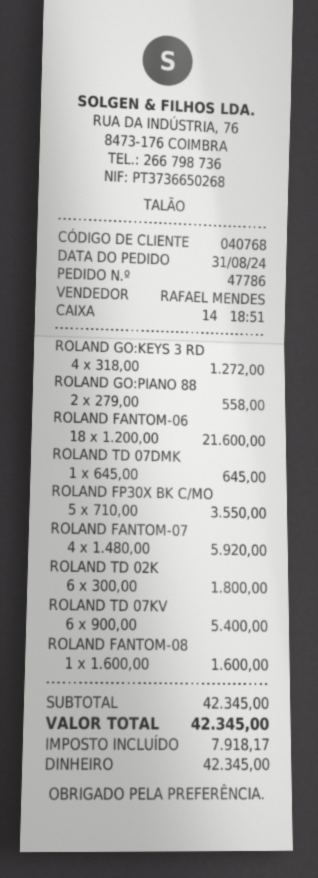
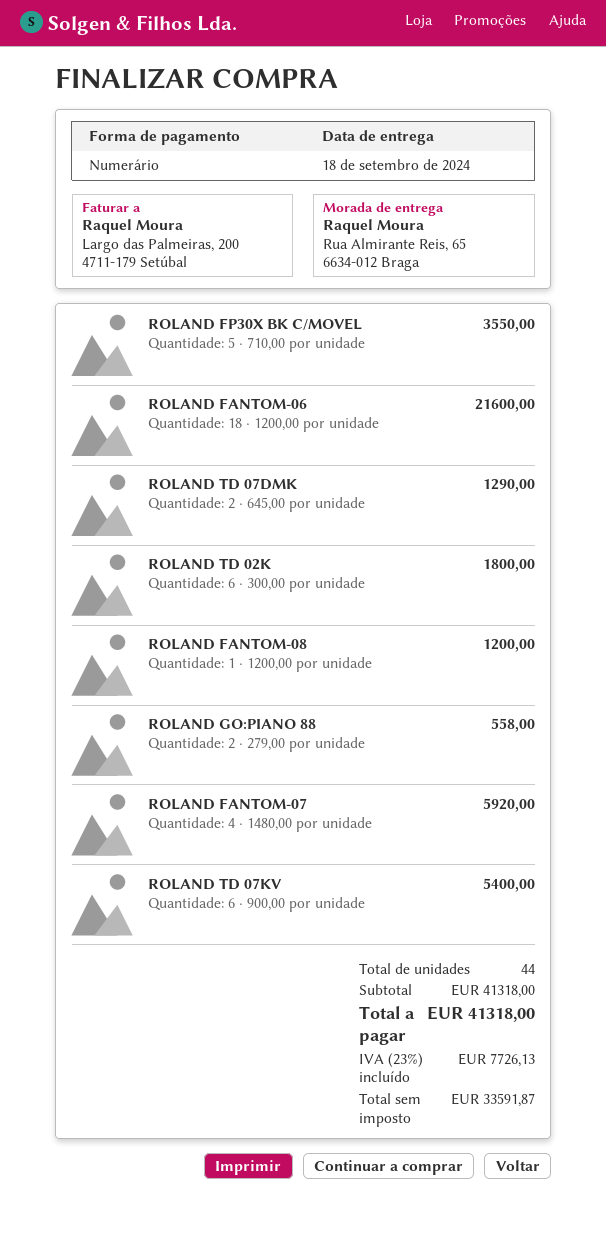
ROLAND GO:KEYS 3 RD: 4 x 318.00 = 1272.00 -> none
ROLAND TD 07DMK: 1 x 645.00 = 645.00 -> 2 x 645.00 = 1290.00
ROLAND FANTOM-08: 1 x 1600.00 = 1600.00 -> 1 x 1200.00 = 1200.00
subtotal: 42345.00 -> 41318.00
tax: 7918.17 -> 7726.13
total: 42345.00 -> 41318.00

